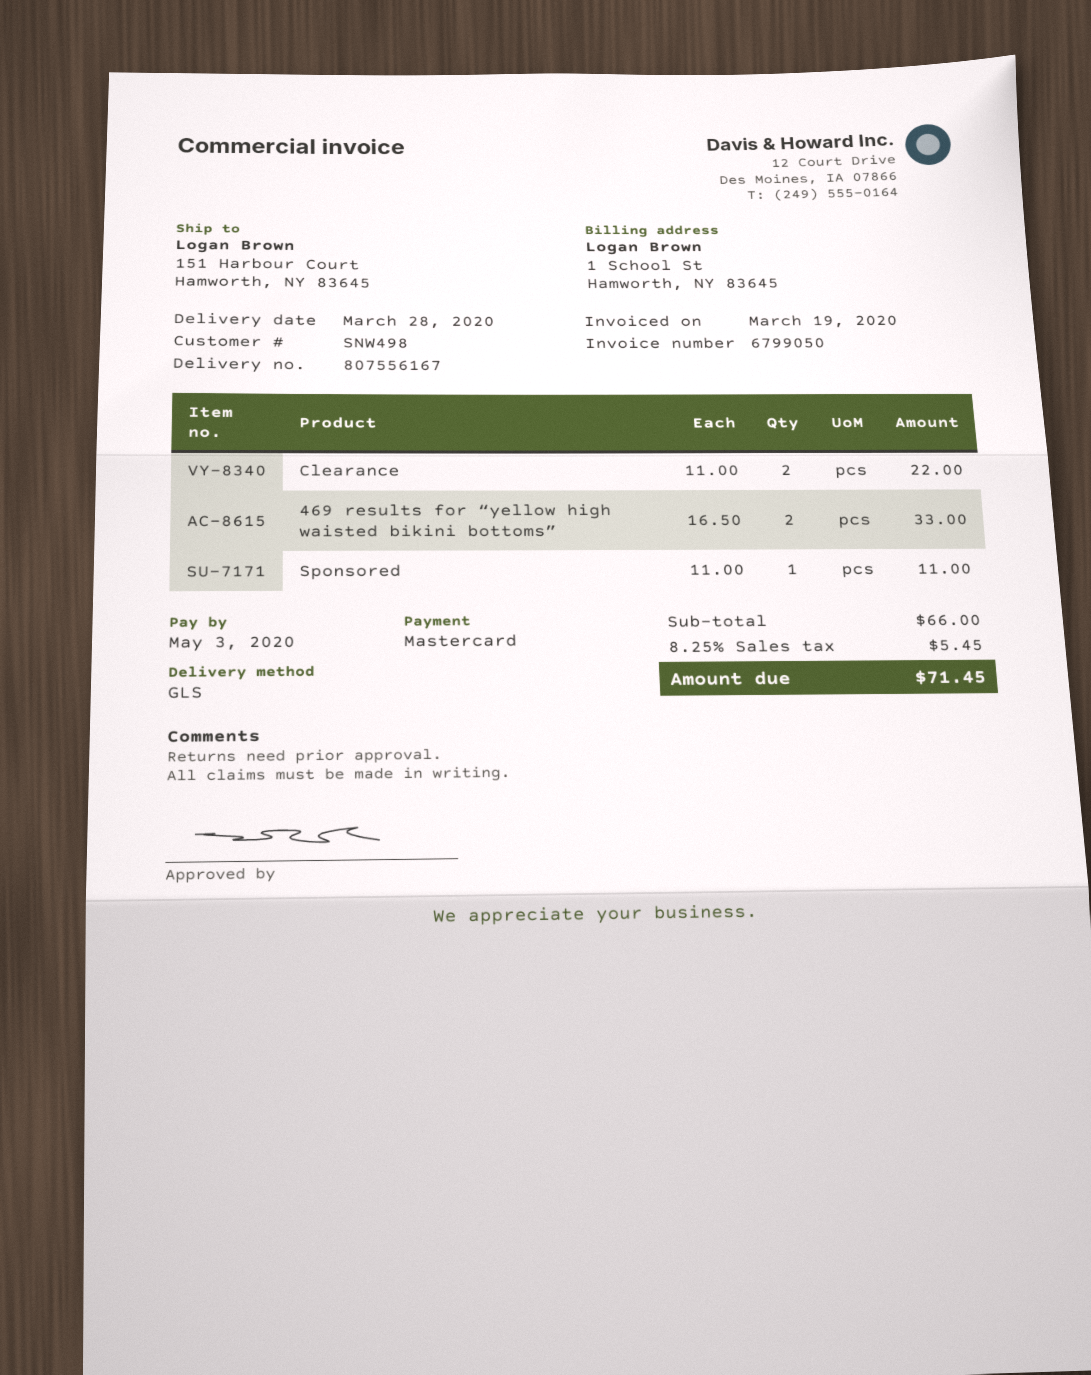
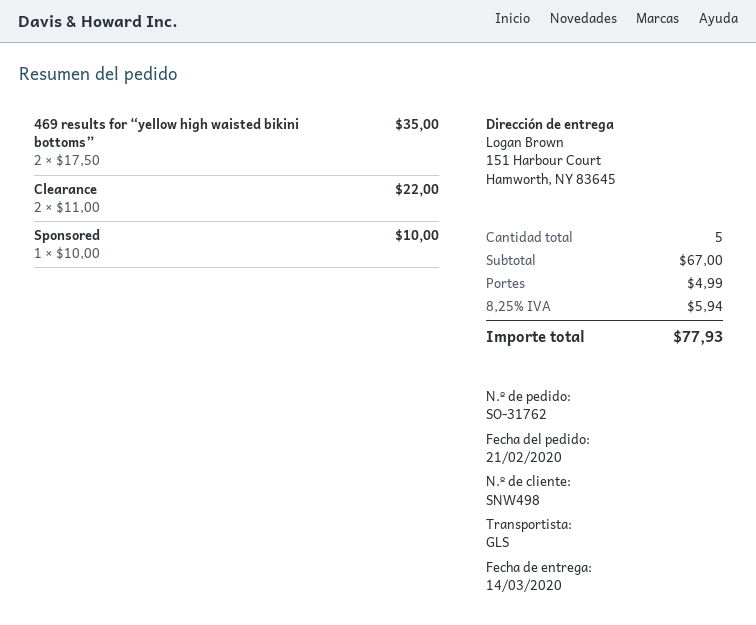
delivery date: 2020-03-28 -> 2020-03-14
469 results for “yellow high waisted bikini bottoms”: 2 x 16.50 = 33.00 -> 2 x 17.50 = 35.00
Sponsored: 1 x 11.00 = 11.00 -> 1 x 10.00 = 10.00
subtotal: 66.00 -> 67.00
shipping: none -> 4.99
tax: 8.25% = 5.45 -> 8.25% = 5.94
total: 71.45 -> 77.93

